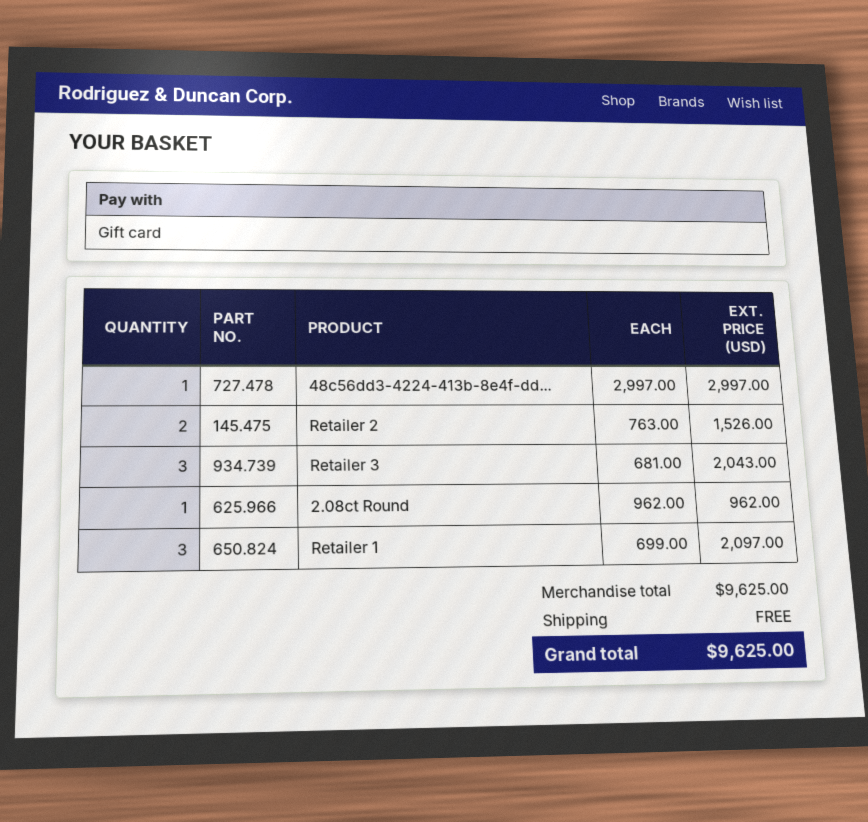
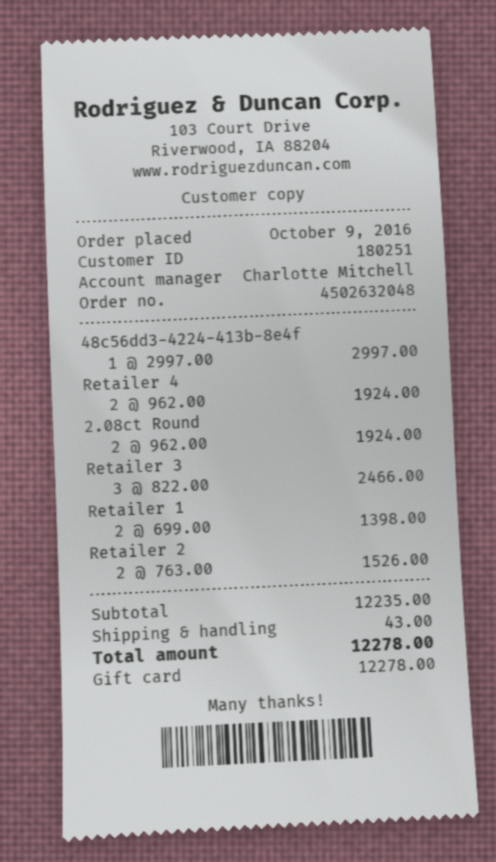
Retailer 3: 3 x 681.00 = 2043.00 -> 3 x 822.00 = 2466.00
2.08ct Round: 1 x 962.00 = 962.00 -> 2 x 962.00 = 1924.00
Retailer 1: 3 x 699.00 = 2097.00 -> 2 x 699.00 = 1398.00
Retailer 4: none -> 2 x 962.00 = 1924.00
subtotal: 9625.00 -> 12235.00
shipping: 0.00 -> 43.00
total: 9625.00 -> 12278.00

